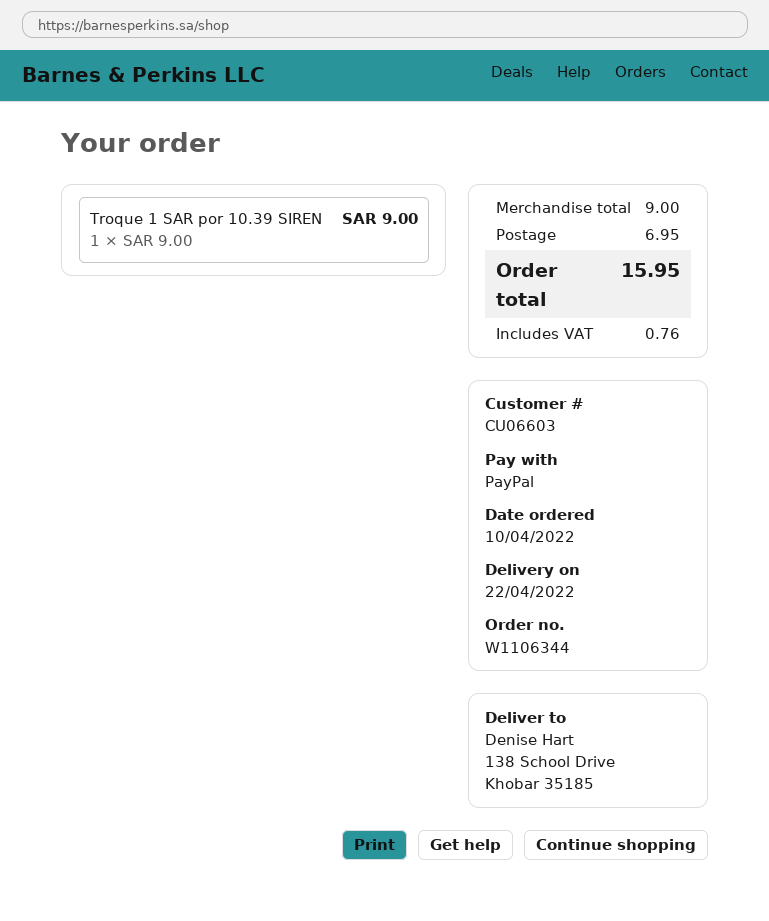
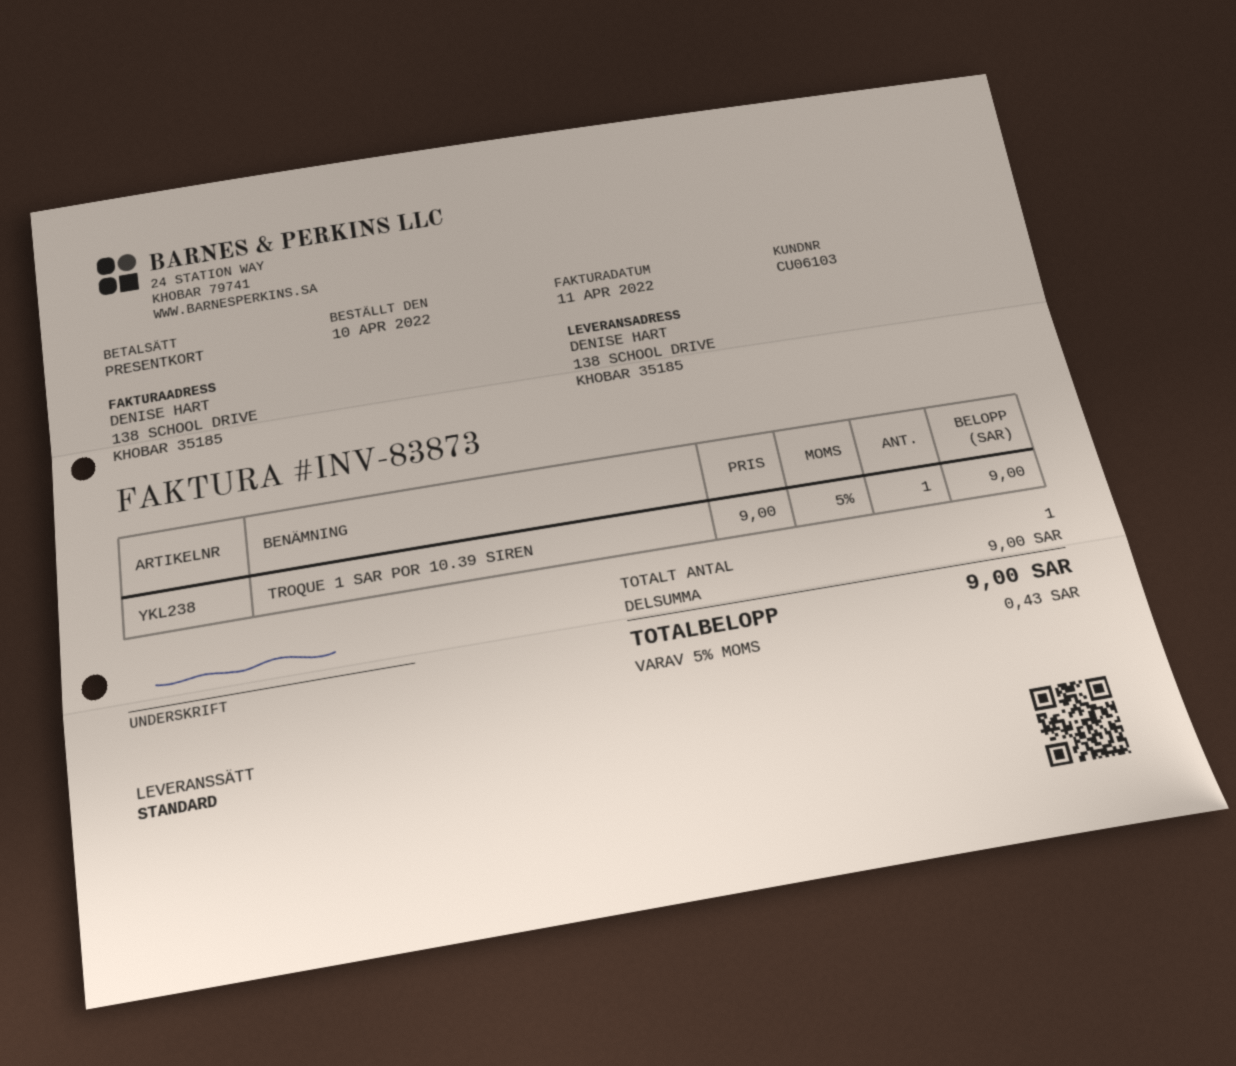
customer number: CU06603 -> CU06103
payment method: PayPal -> gift card
shipping: 6.95 -> none
tax: 0.76 -> 0.43
total: 15.95 -> 9.00

